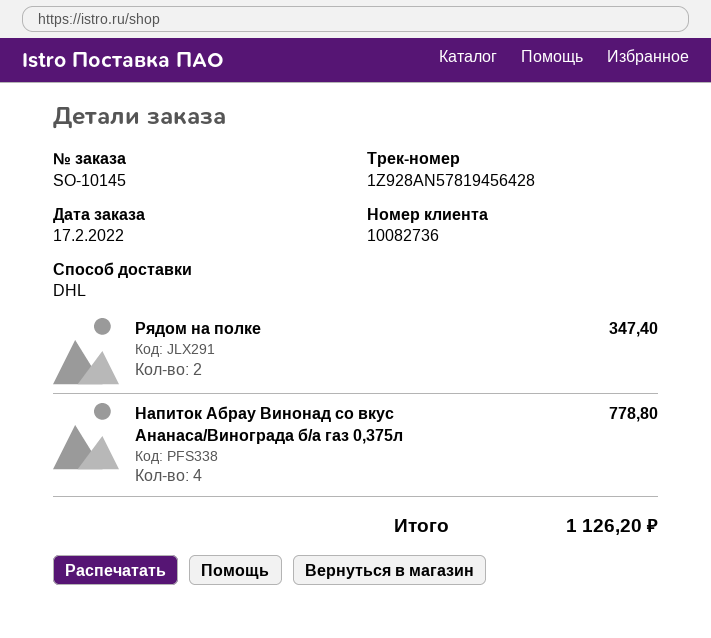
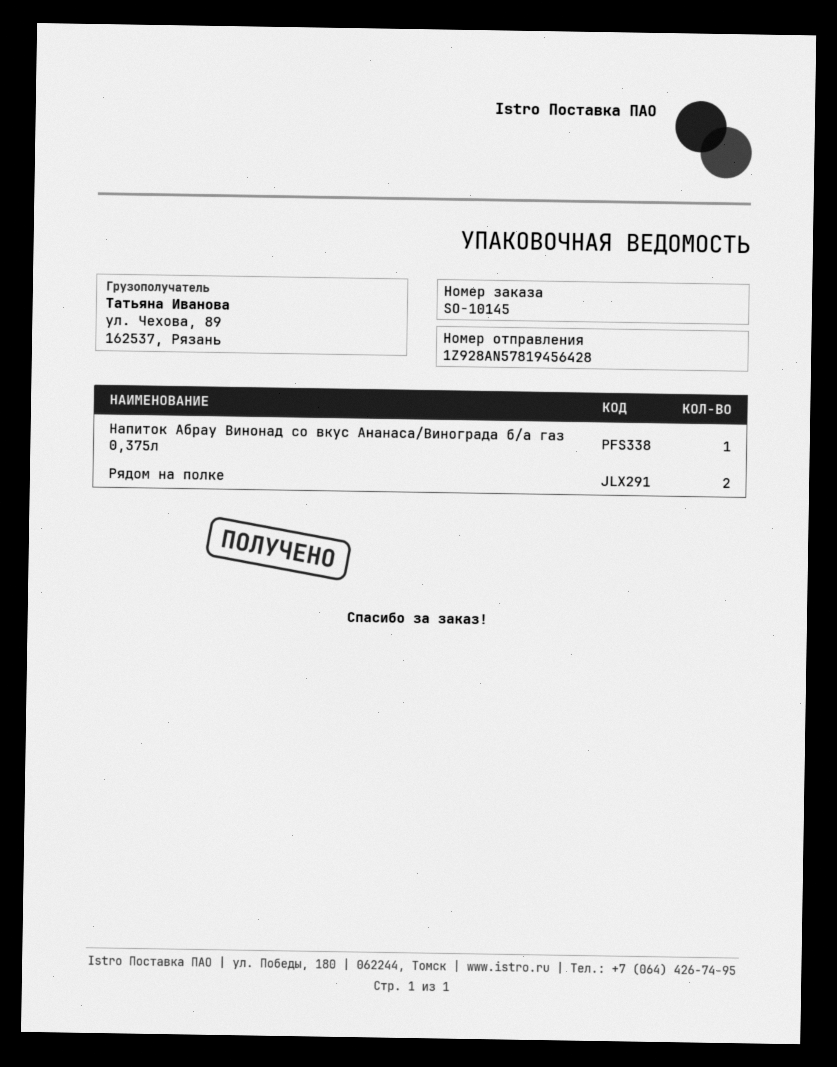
Напиток Абрау Винонад со вкус Ананаса/Винограда б/а газ 0,375л: 4 -> 1

